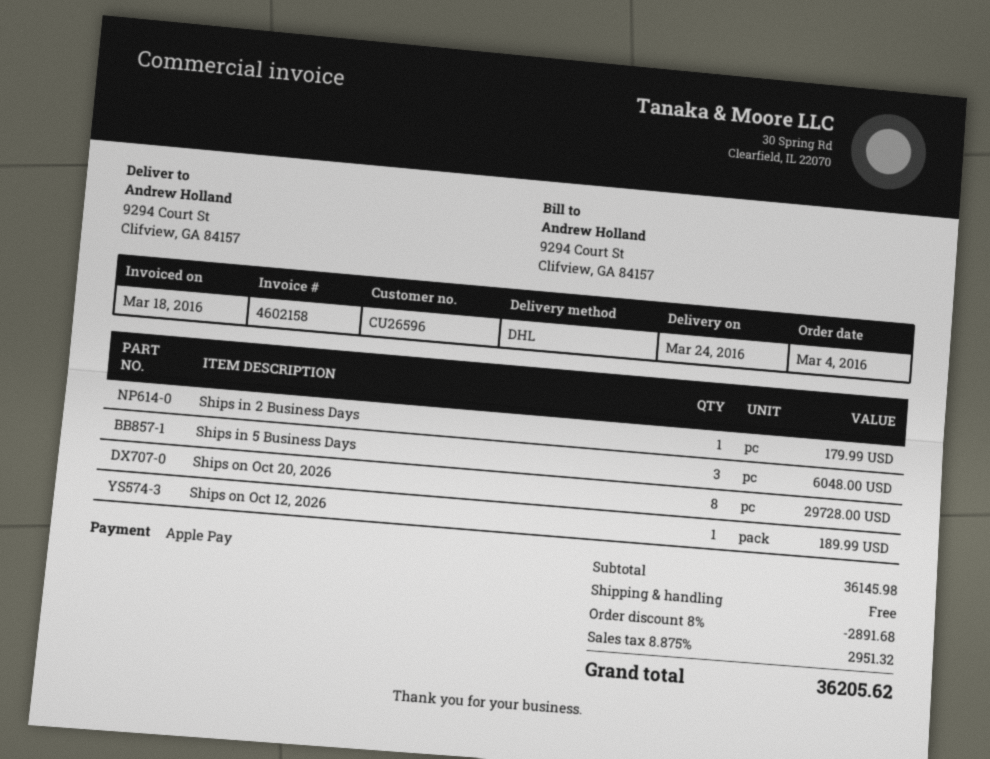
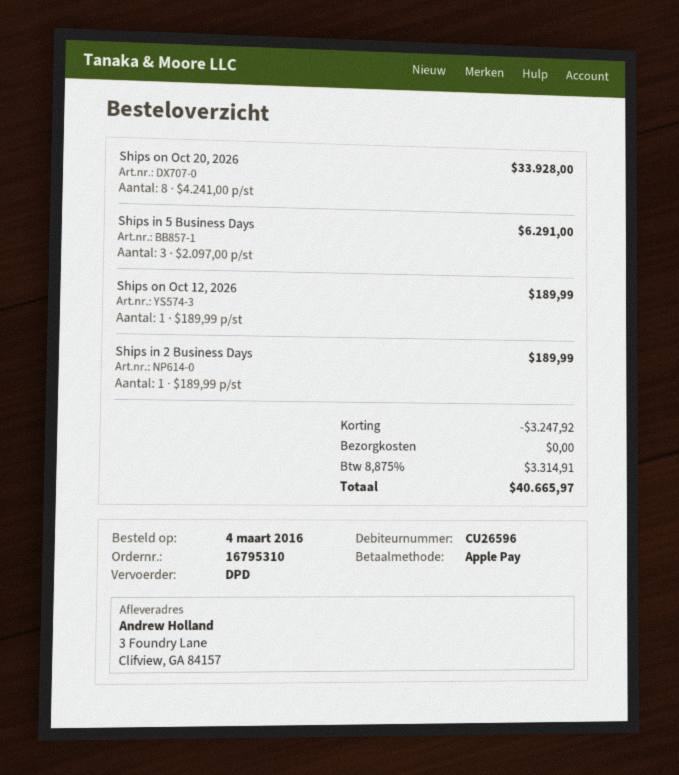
shipping method: DHL -> DPD
ship to: 9294 Court St, Clifview, GA 84157 -> 3 Foundry Lane, Clifview, GA 84157
Ships in 2 Business Days: 1 for 179.99 -> 1 for 189.99
Ships in 5 Business Days: 3 for 6048.00 -> 3 for 6291.00
Ships on Oct 20, 2026: 8 for 29728.00 -> 8 for 33928.00
discount: 2891.68 -> 3247.92
tax: 8.875% = 2951.32 -> 8.875% = 3314.91
total: 36205.62 -> 40665.97

